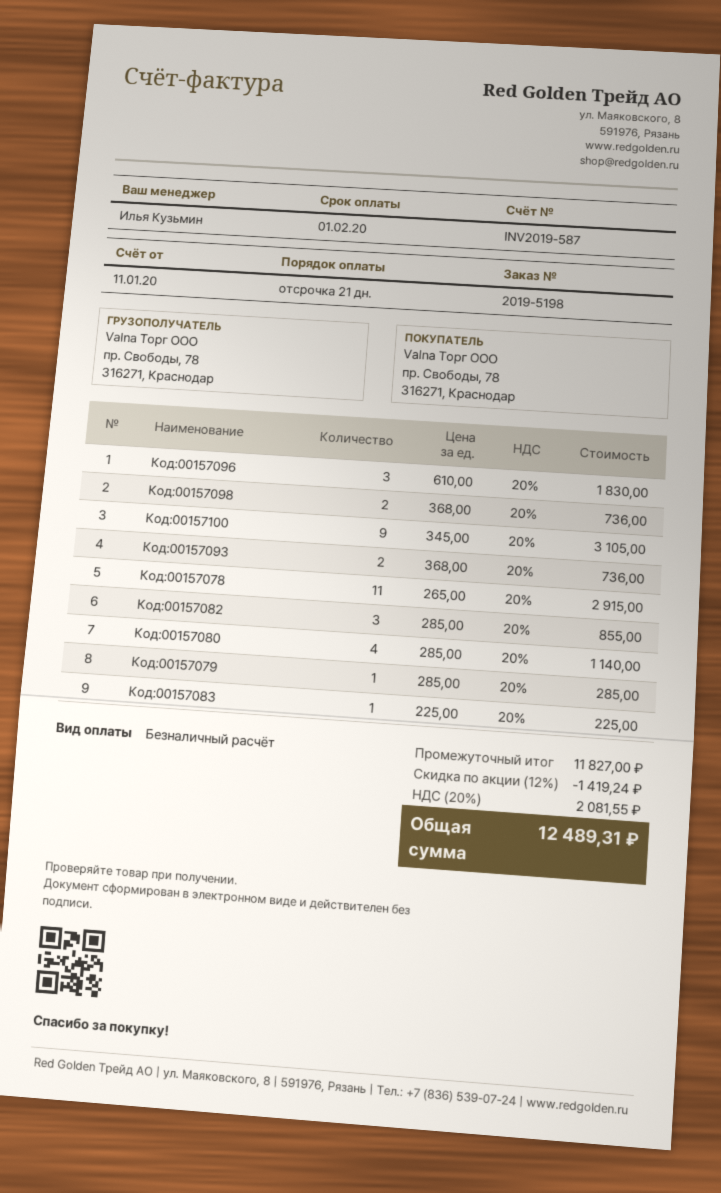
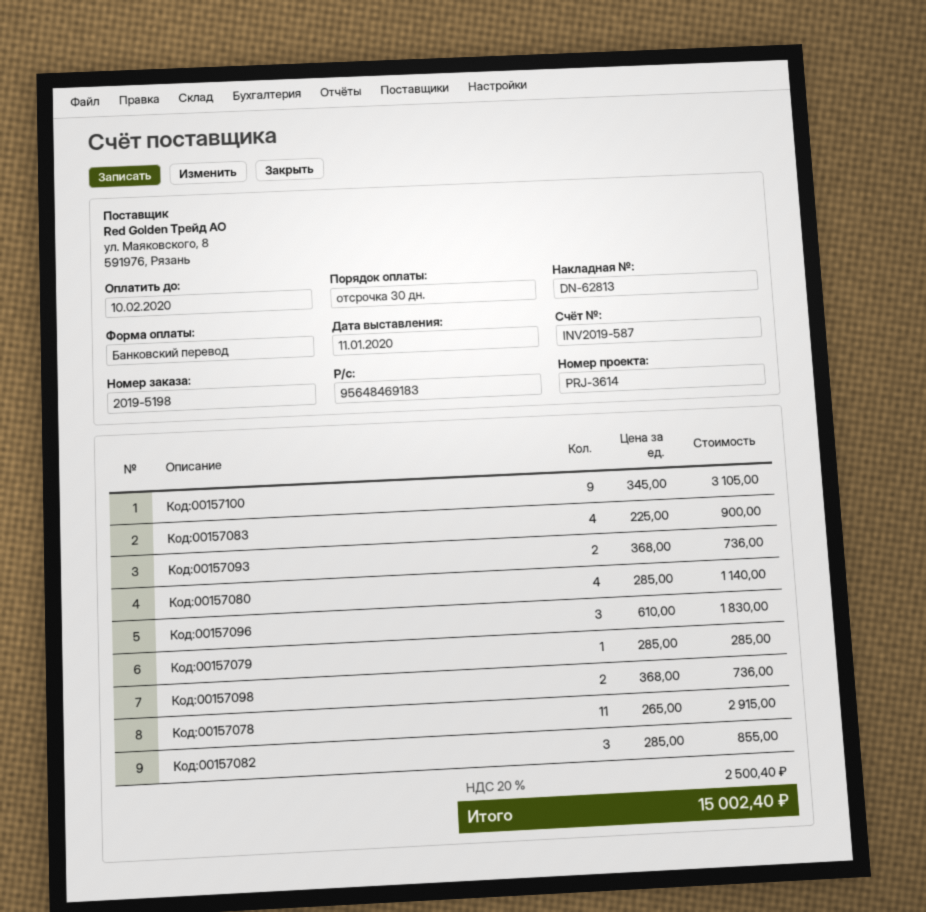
payment terms: 21 days -> 30 days
due date: 2020-02-01 -> 2020-02-10
Код:00157083: 1 x 225.00 = 225.00 -> 4 x 225.00 = 900.00
discount: 12% = 1419.24 -> none
tax: 20% = 2081.55 -> 20% = 2500.40
total: 12489.31 -> 15002.40

